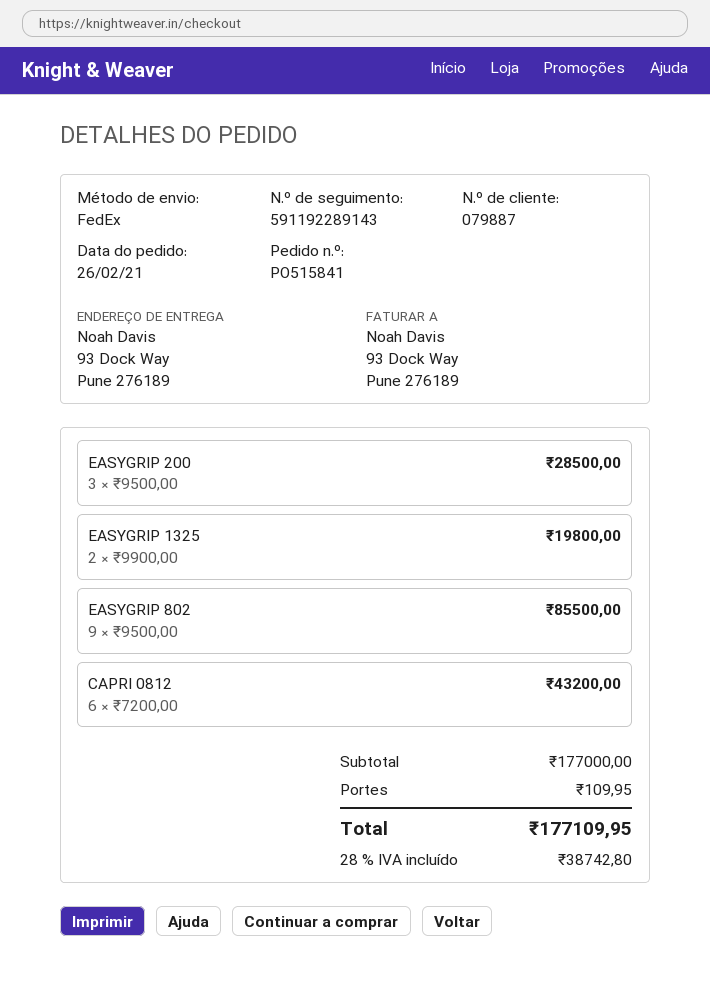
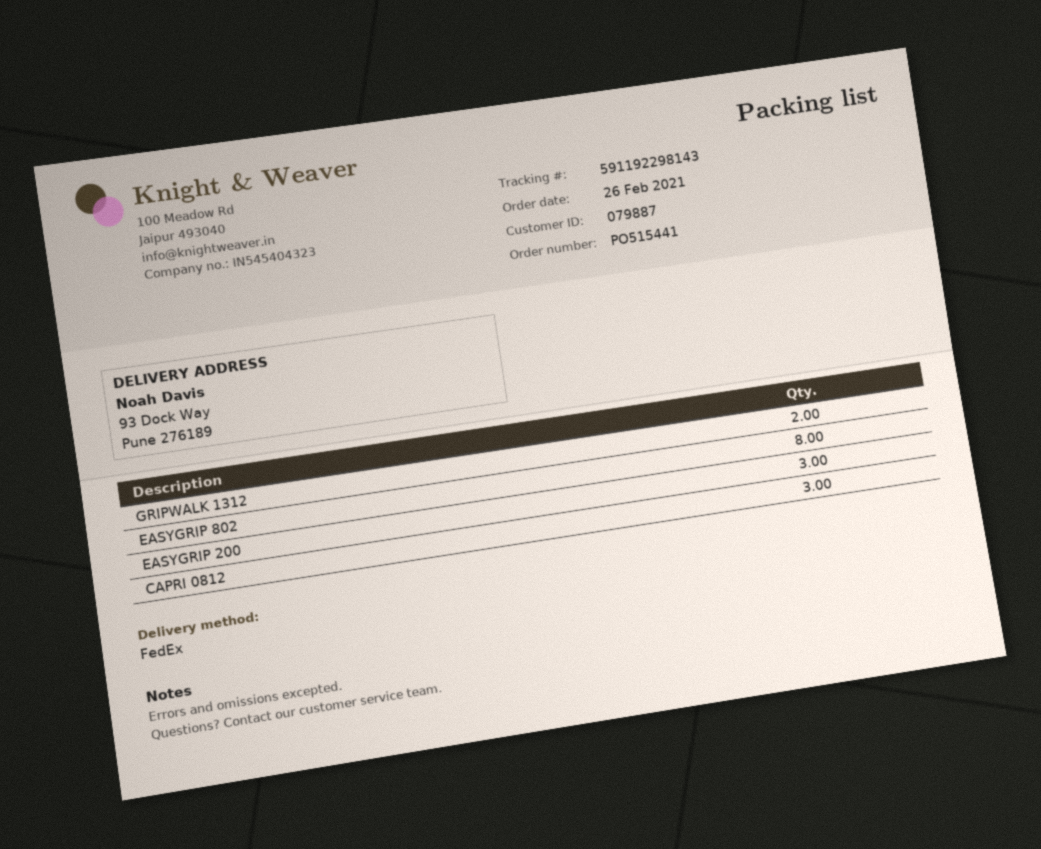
order number: PO515841 -> PO515441
tracking number: 591192289143 -> 591192298143
EASYGRIP 1325: 2 -> none
EASYGRIP 802: 9 -> 8
CAPRI 0812: 6 -> 3
GRIPWALK 1312: none -> 2

